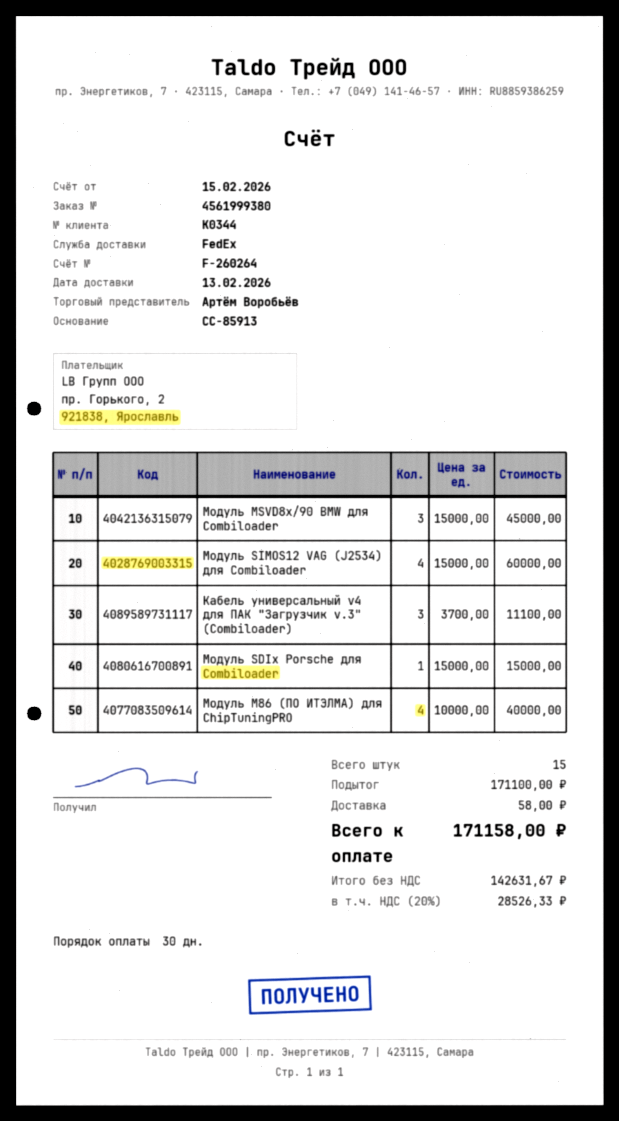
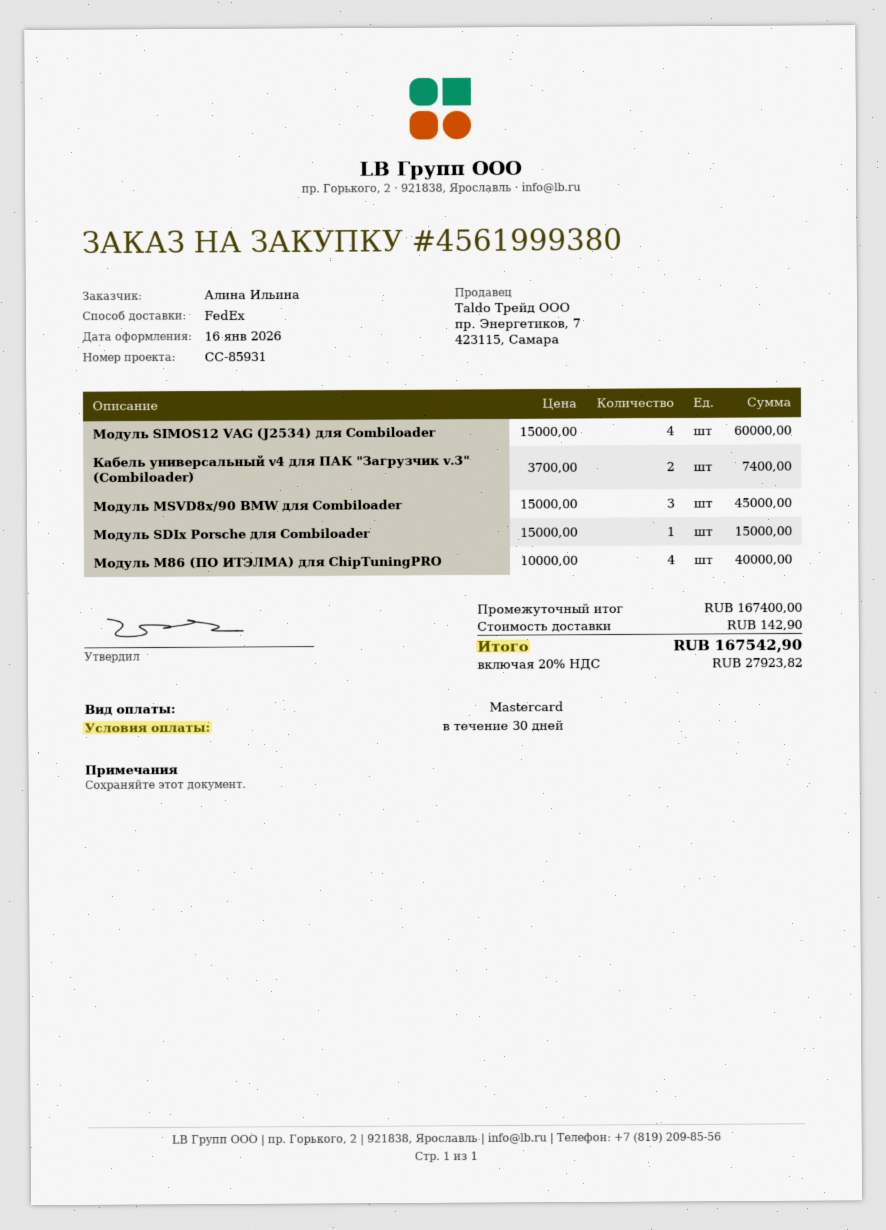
reference: CC-85913 -> CC-85931
Кабель универсальный v4 для ПАК "Загрузчик v.3" (Combiloader): 3 x 3700.00 = 11100.00 -> 2 x 3700.00 = 7400.00
subtotal: 171100.00 -> 167400.00
shipping: 58.00 -> 142.90
tax: 20% = 28526.33 -> 20% = 27923.82
total: 171158.00 -> 167542.90

